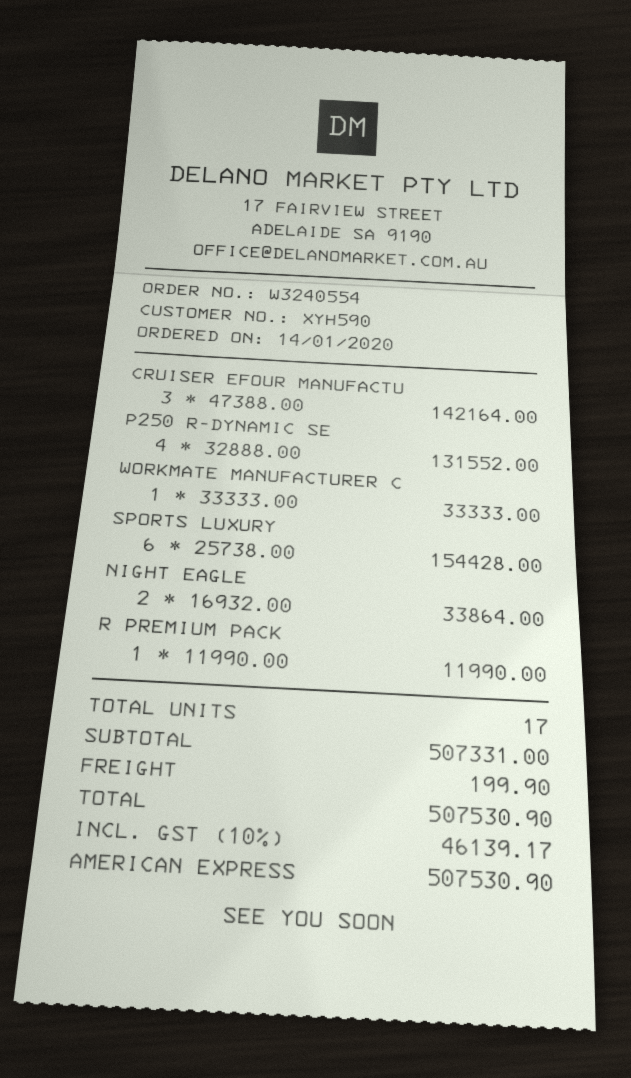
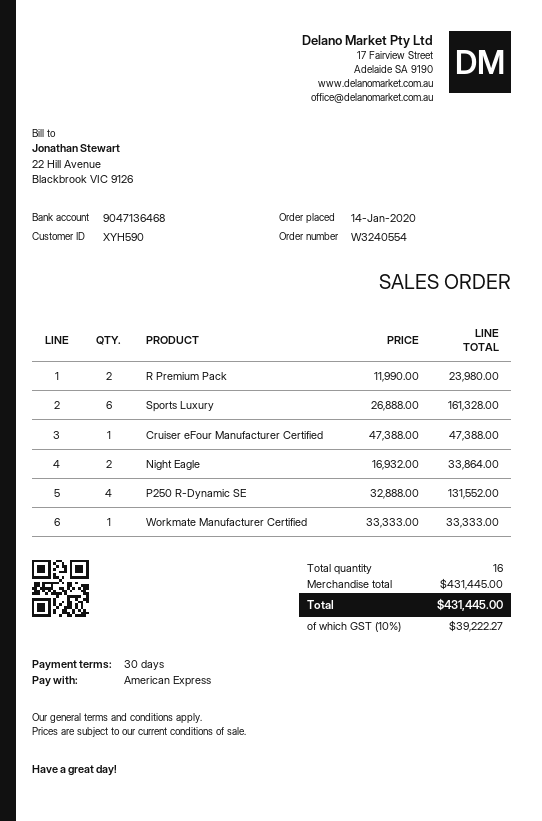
CRUISER EFOUR MANUFACTU: 3 x 47388.00 = 142164.00 -> 1 x 47388.00 = 47388.00
SPORTS LUXURY: 6 x 25738.00 = 154428.00 -> 6 x 26888.00 = 161328.00
R PREMIUM PACK: 1 x 11990.00 = 11990.00 -> 2 x 11990.00 = 23980.00
total quantity: 17 -> 16
subtotal: 507331.00 -> 431445.00
shipping: 199.90 -> none
tax: 10% = 46139.17 -> 10% = 39222.27
total: 507530.90 -> 431445.00

